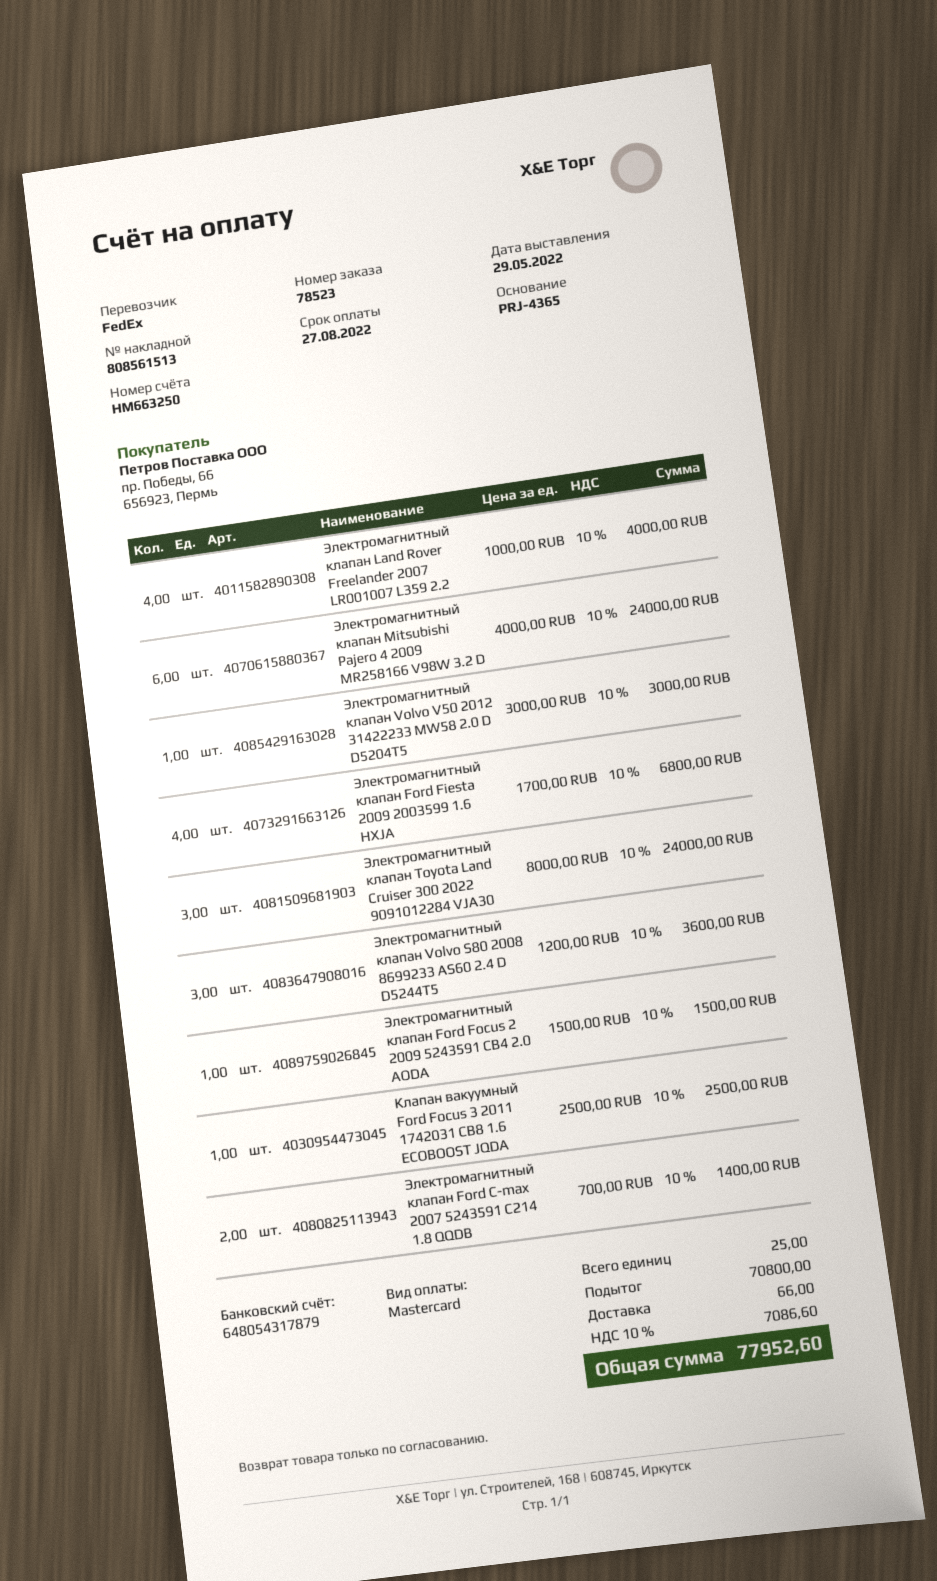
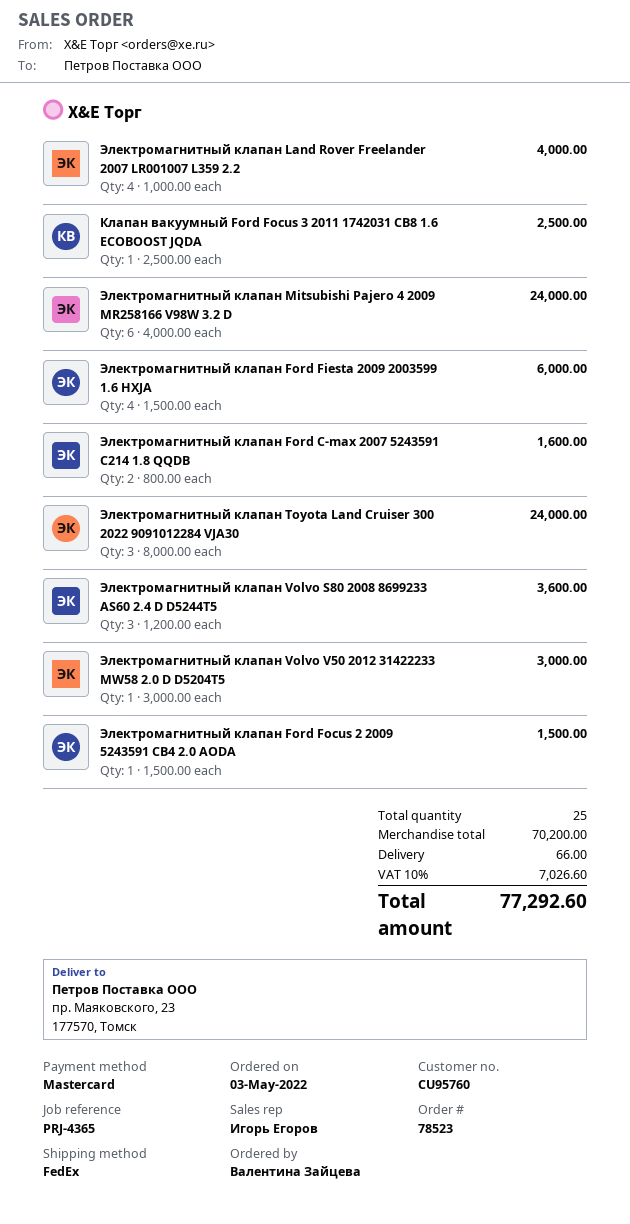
Электромагнитный клапан Ford Fiesta 2009 2003599 1.6 HXJA: 4 x 1700.00 = 6800.00 -> 4 x 1500.00 = 6000.00
Электромагнитный клапан Ford C-max 2007 5243591 С214 1.8 QQDB: 2 x 700.00 = 1400.00 -> 2 x 800.00 = 1600.00
subtotal: 70800.00 -> 70200.00
tax: 10% = 7086.60 -> 10% = 7026.60
total: 77952.60 -> 77292.60

